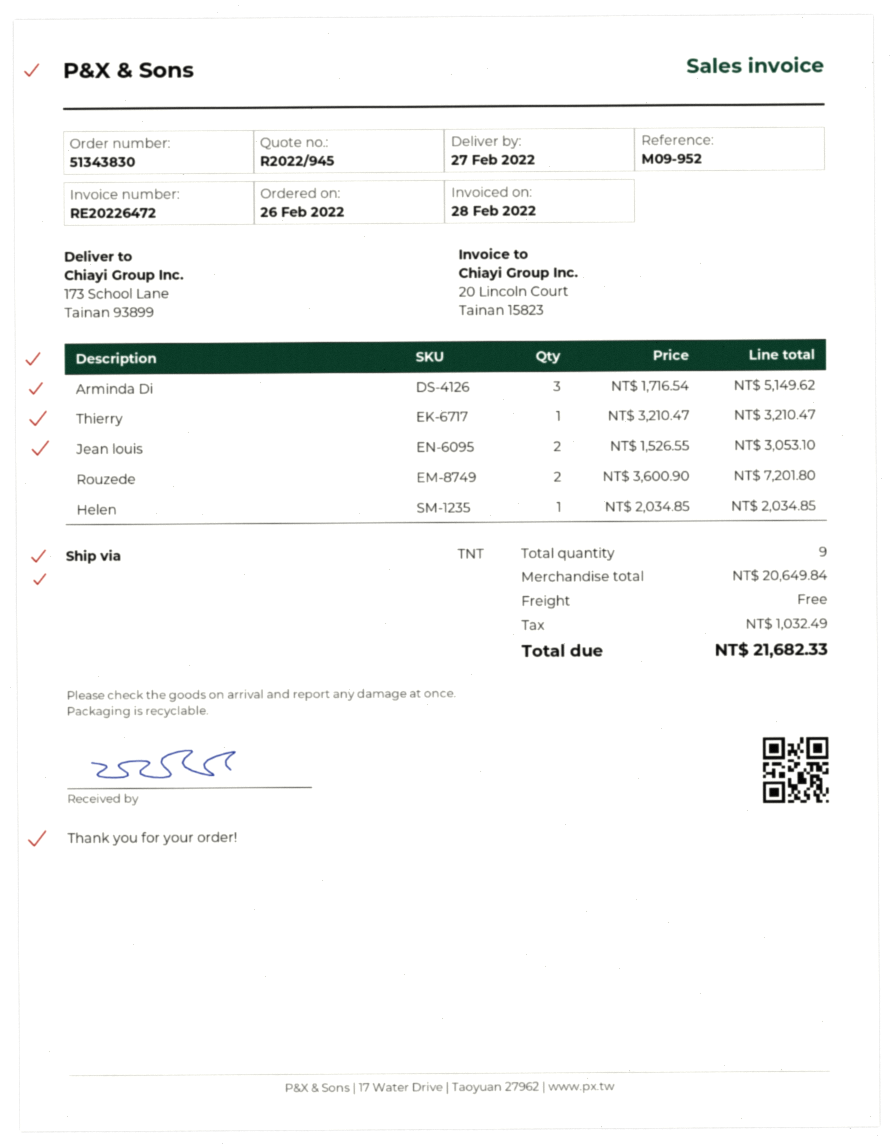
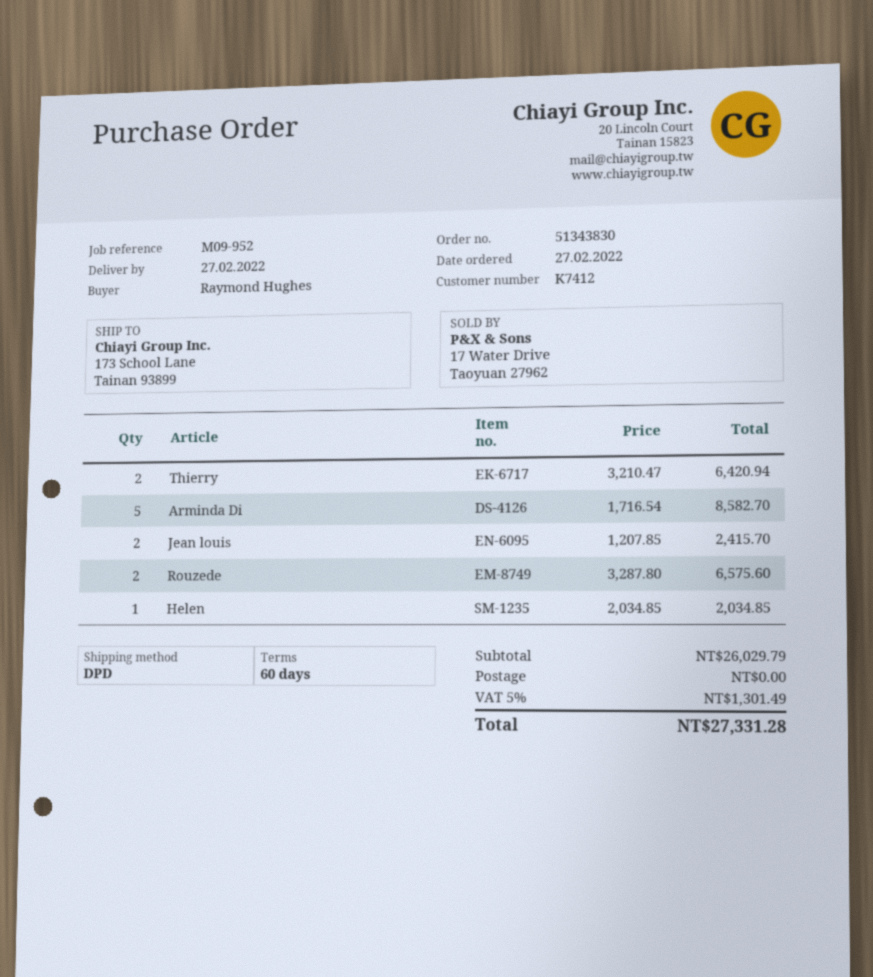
order date: 2022-02-26 -> 2022-02-27
shipping method: TNT -> DPD
Arminda Di: 3 x 1716.54 = 5149.62 -> 5 x 1716.54 = 8582.70
Thierry: 1 x 3210.47 = 3210.47 -> 2 x 3210.47 = 6420.94
Jean louis: 2 x 1526.55 = 3053.10 -> 2 x 1207.85 = 2415.70
Rouzede: 2 x 3600.90 = 7201.80 -> 2 x 3287.80 = 6575.60
subtotal: 20649.84 -> 26029.79
tax: 1032.49 -> 1301.49
total: 21682.33 -> 27331.28

